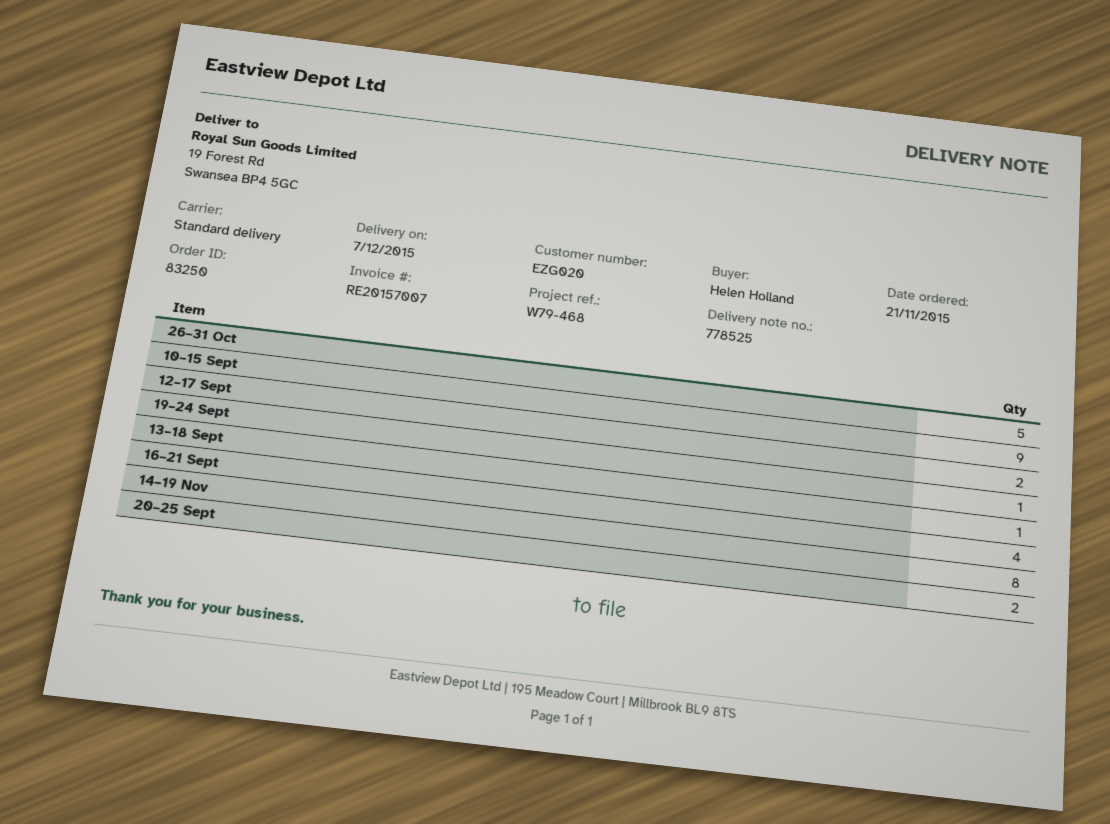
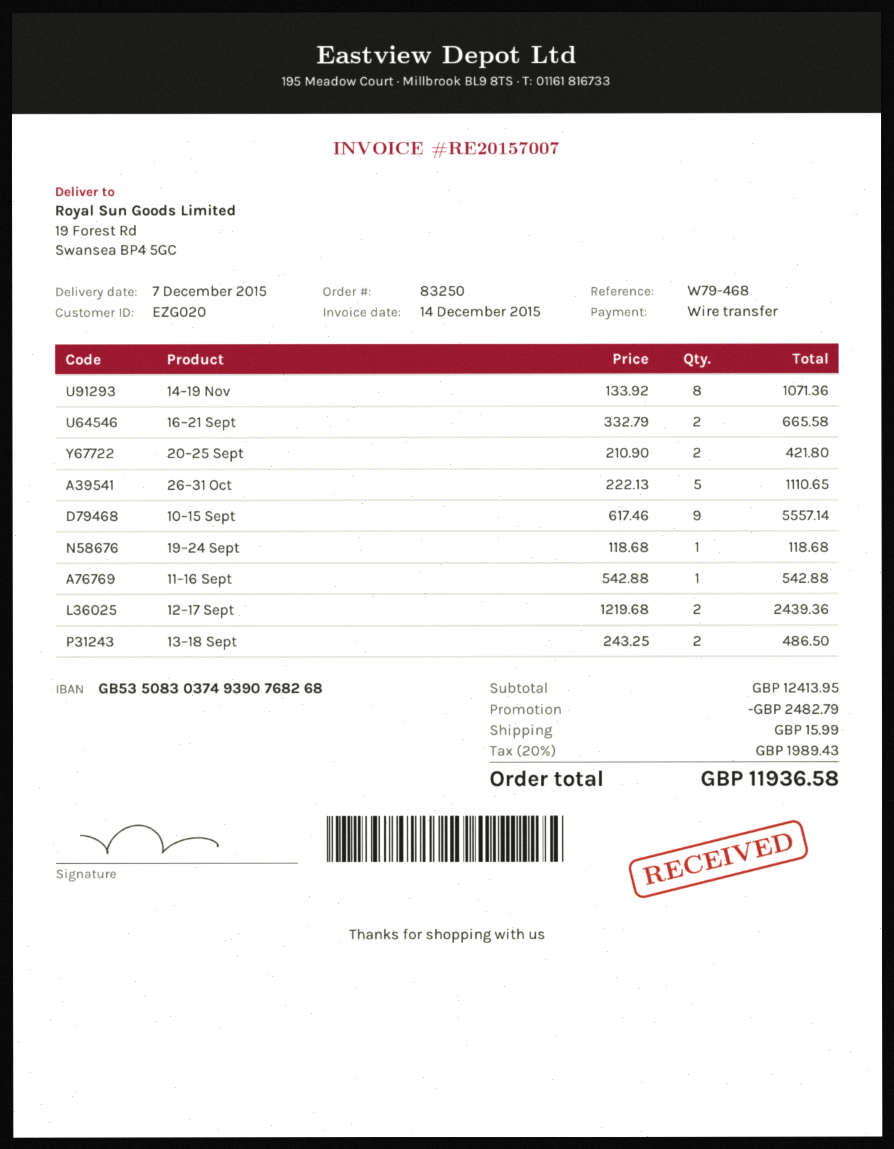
13–18 Sept: 1 -> 2
16–21 Sept: 4 -> 2
11–16 Sept: none -> 1

